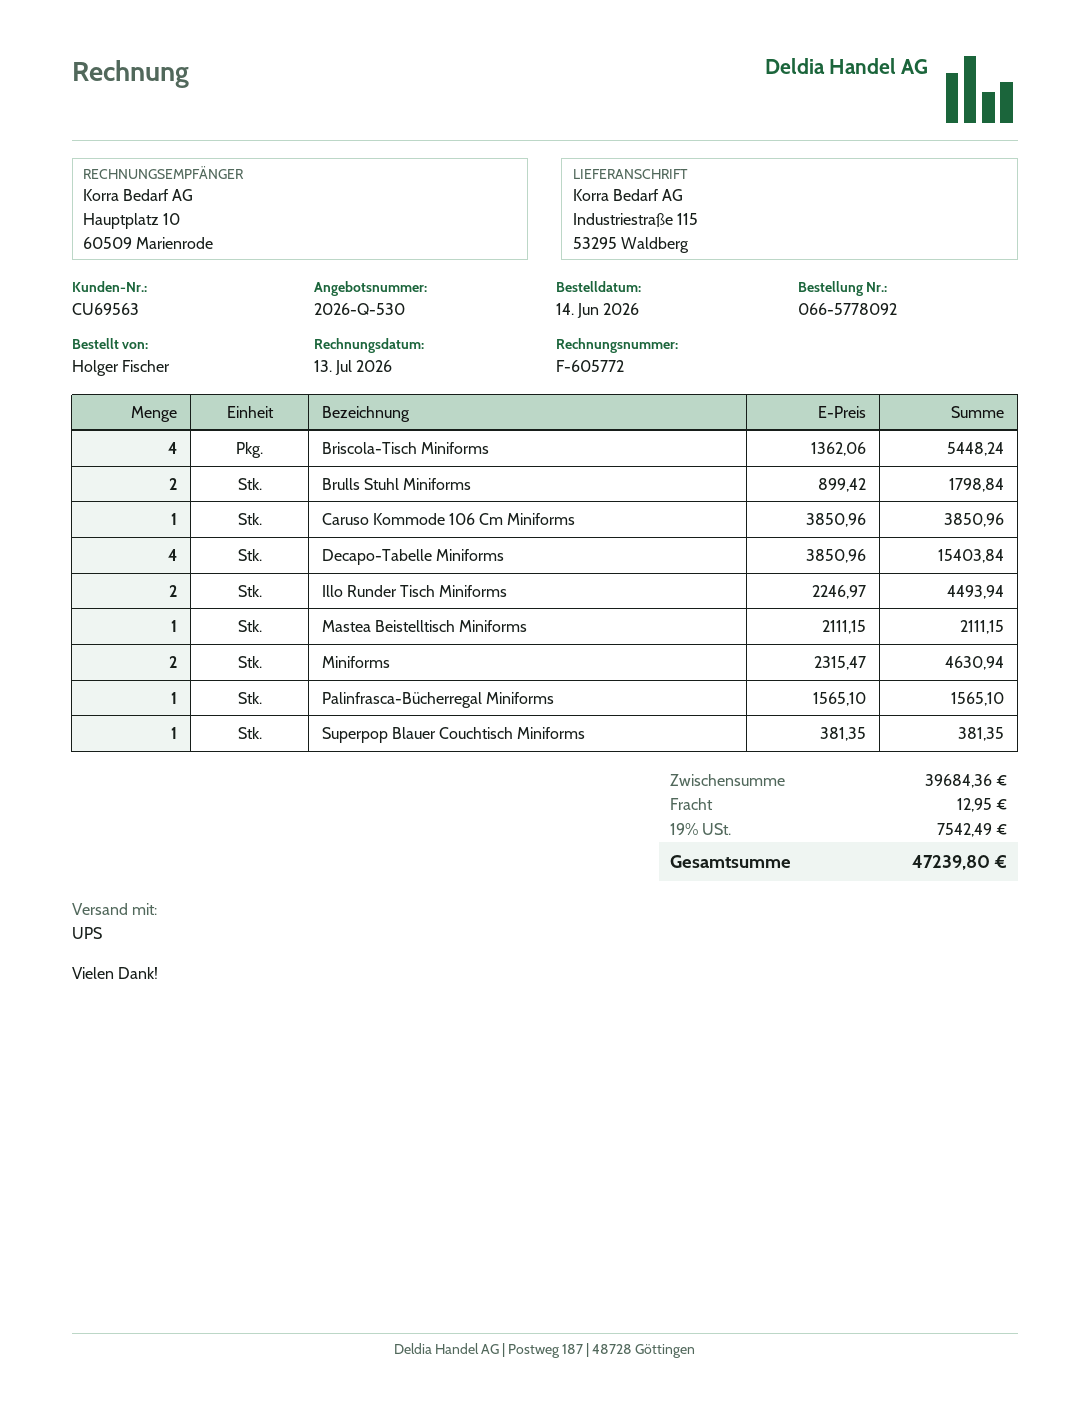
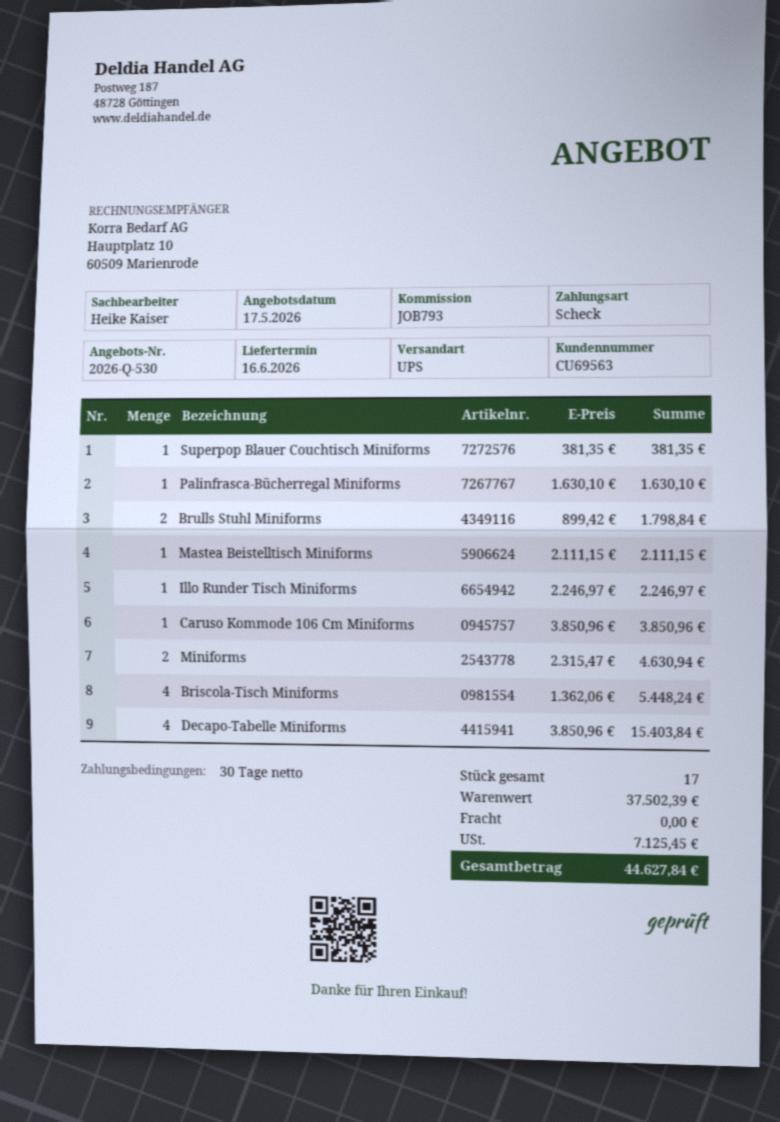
Illo Runder Tisch Miniforms: 2 x 2246.97 = 4493.94 -> 1 x 2246.97 = 2246.97
Palinfrasca-Bücherregal Miniforms: 1 x 1565.10 = 1565.10 -> 1 x 1630.10 = 1630.10
subtotal: 39684.36 -> 37502.39
shipping: 12.95 -> 0.00
tax: 7542.49 -> 7125.45
total: 47239.80 -> 44627.84

